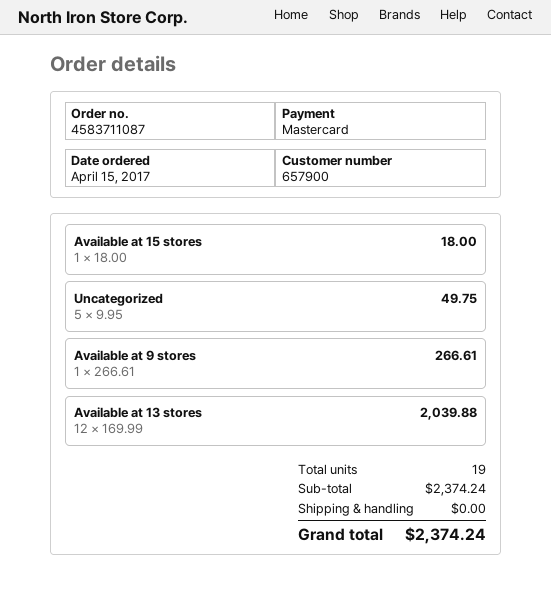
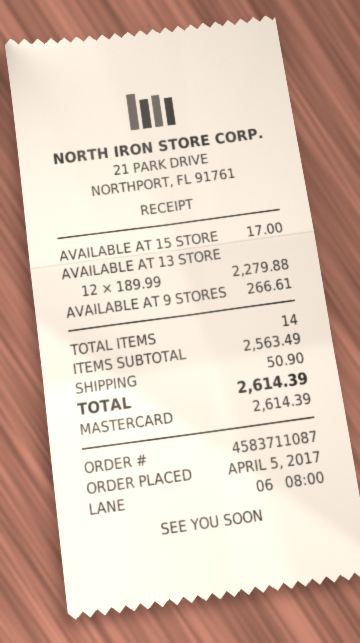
order date: 2017-04-15 -> 2017-04-05
Available at 15 stores: 1 x 18.00 = 18.00 -> 1 x 17.00 = 17.00
Uncategorized: 5 x 9.95 = 49.75 -> none
Available at 13 stores: 12 x 169.99 = 2039.88 -> 12 x 189.99 = 2279.88
total quantity: 19 -> 14
subtotal: 2374.24 -> 2563.49
shipping: 0.00 -> 50.90
total: 2374.24 -> 2614.39

